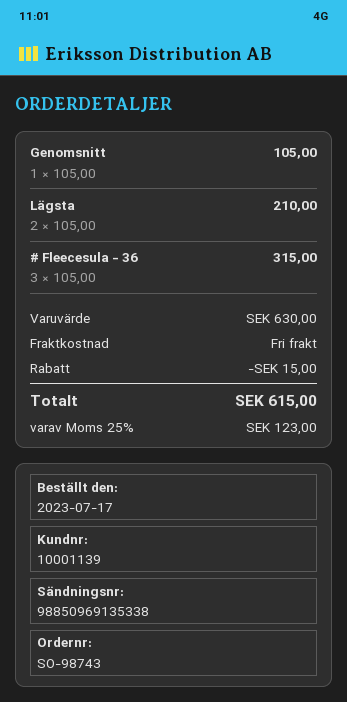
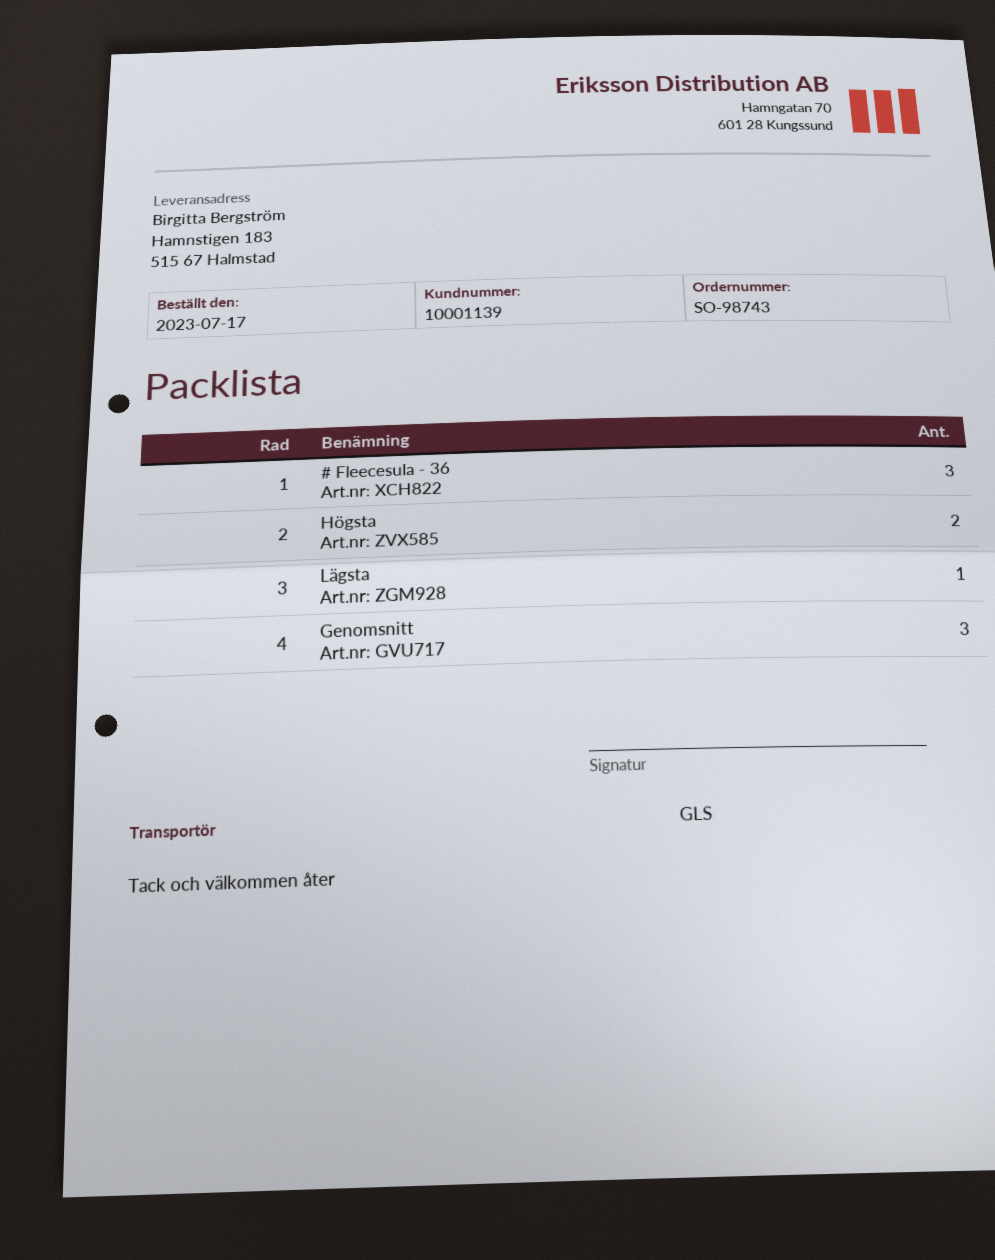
Genomsnitt: 1 -> 3
Lägsta: 2 -> 1
Högsta: none -> 2

